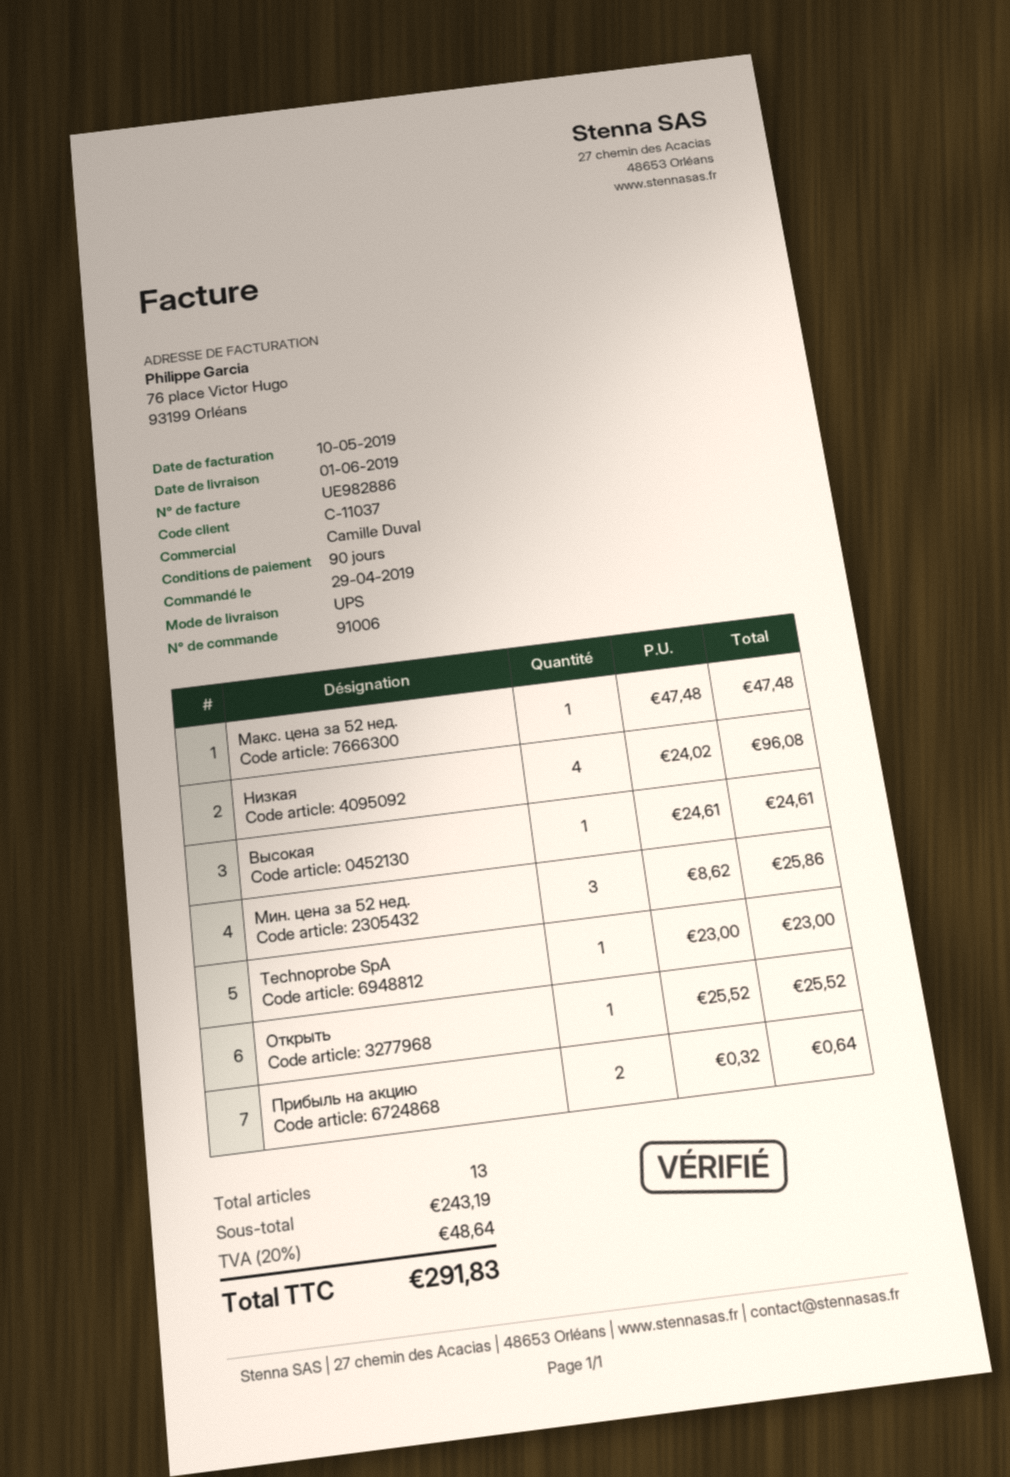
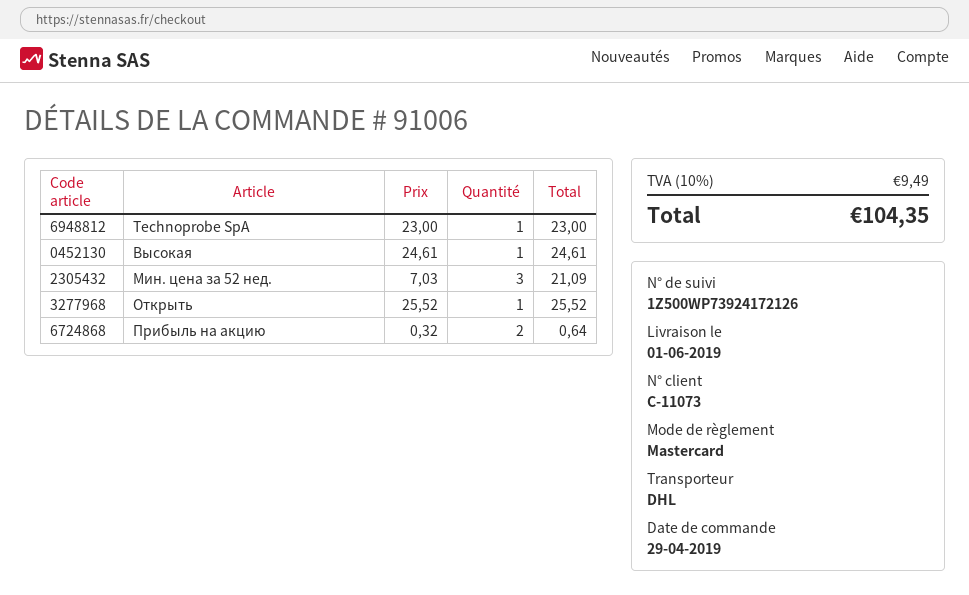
customer number: C-11037 -> C-11073
shipping method: UPS -> DHL
Макс. цена за 52 нед.: 1 x 47.48 = 47.48 -> none
Низкая: 4 x 24.02 = 96.08 -> none
Мин. цена за 52 нед.: 3 x 8.62 = 25.86 -> 3 x 7.03 = 21.09
tax: 20% = 48.64 -> 10% = 9.49
total: 291.83 -> 104.35

